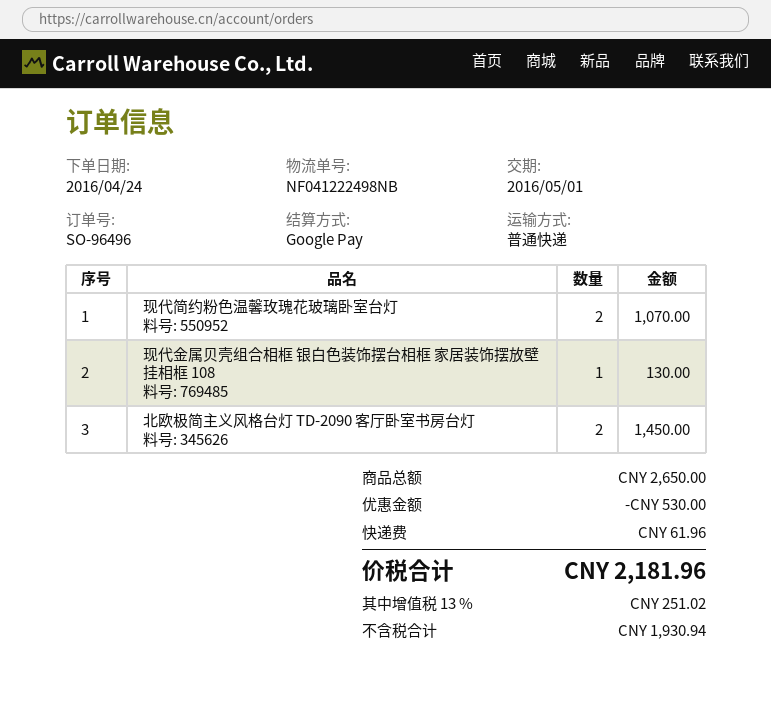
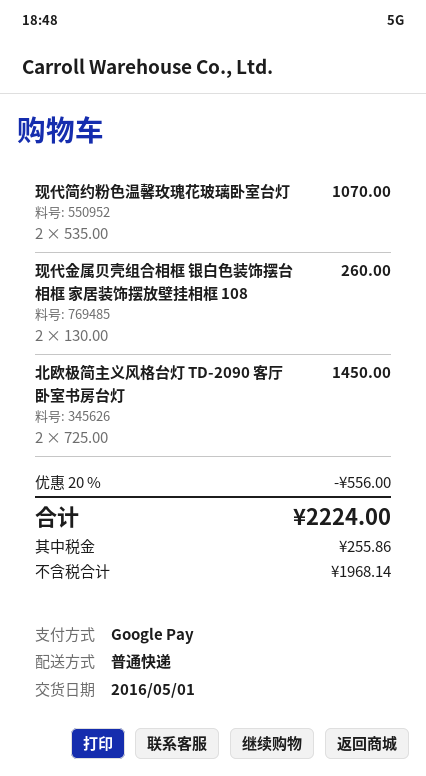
现代金属贝壳组合相框 银白色装饰摆台相框 家居装饰摆放壁挂相框 108: 1 for 130.00 -> 2 for 260.00
discount: 530.00 -> 556.00
shipping: 61.96 -> none
net: 1930.94 -> 1968.14
tax: 251.02 -> 255.86
total: 2181.96 -> 2224.00

